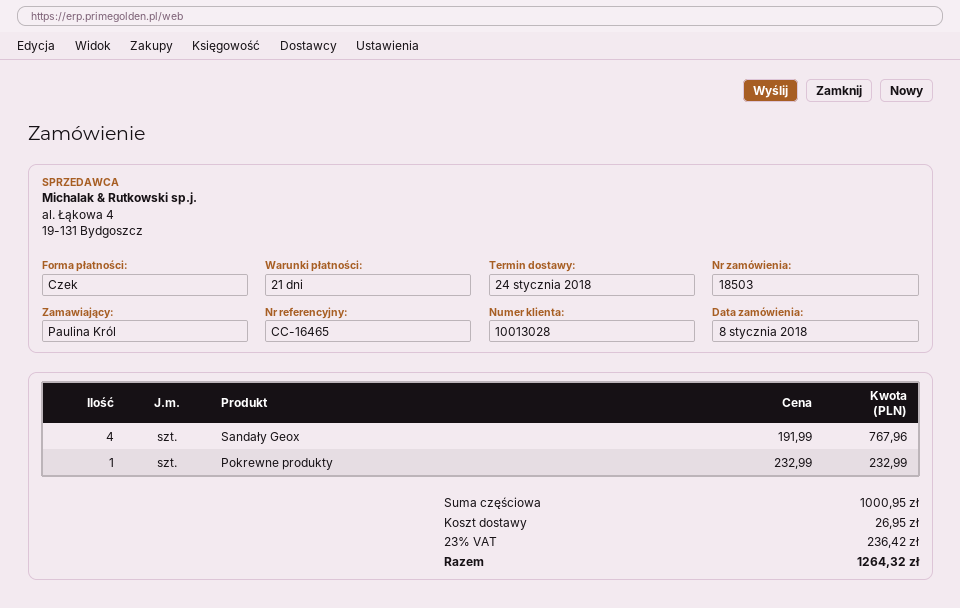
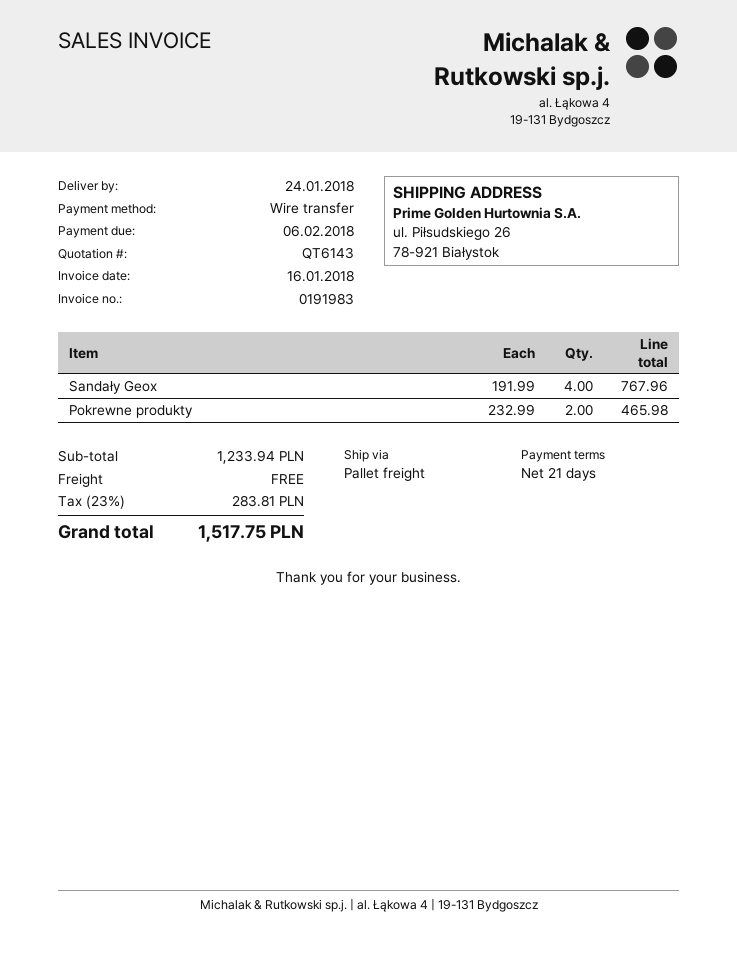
payment method: cheque -> bank transfer
Pokrewne produkty: 1 x 232.99 = 232.99 -> 2 x 232.99 = 465.98
subtotal: 1000.95 -> 1233.94
shipping: 26.95 -> 0.00
tax: 23% = 236.42 -> 23% = 283.81
total: 1264.32 -> 1517.75

